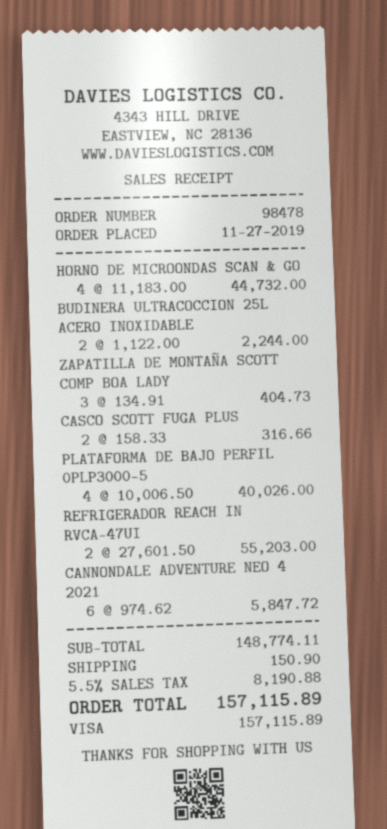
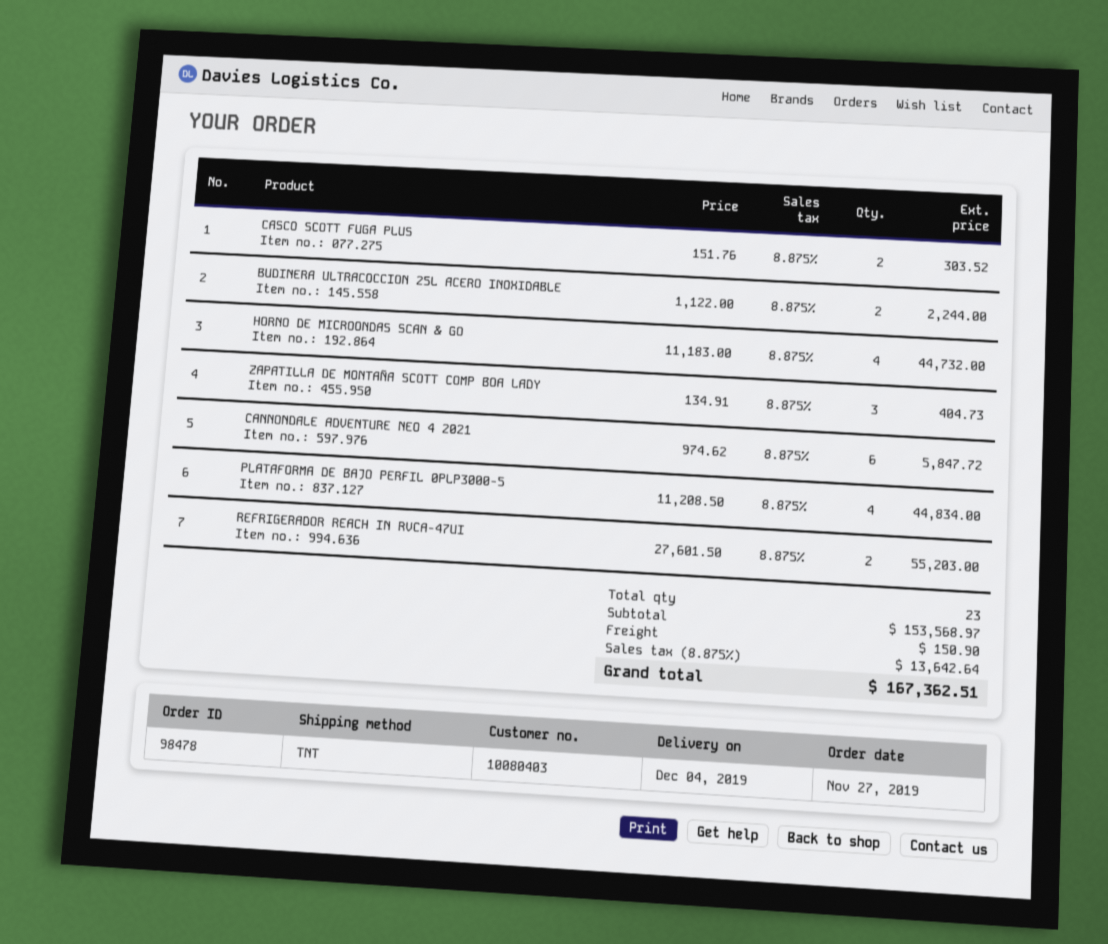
CASCO SCOTT FUGA PLUS: 2 x 158.33 = 316.66 -> 2 x 151.76 = 303.52
PLATAFORMA DE BAJO PERFIL 0PLP3000-5: 4 x 10006.50 = 40026.00 -> 4 x 11208.50 = 44834.00
subtotal: 148774.11 -> 153568.97
tax: 5.5% = 8190.88 -> 8.875% = 13642.64
total: 157115.89 -> 167362.51

